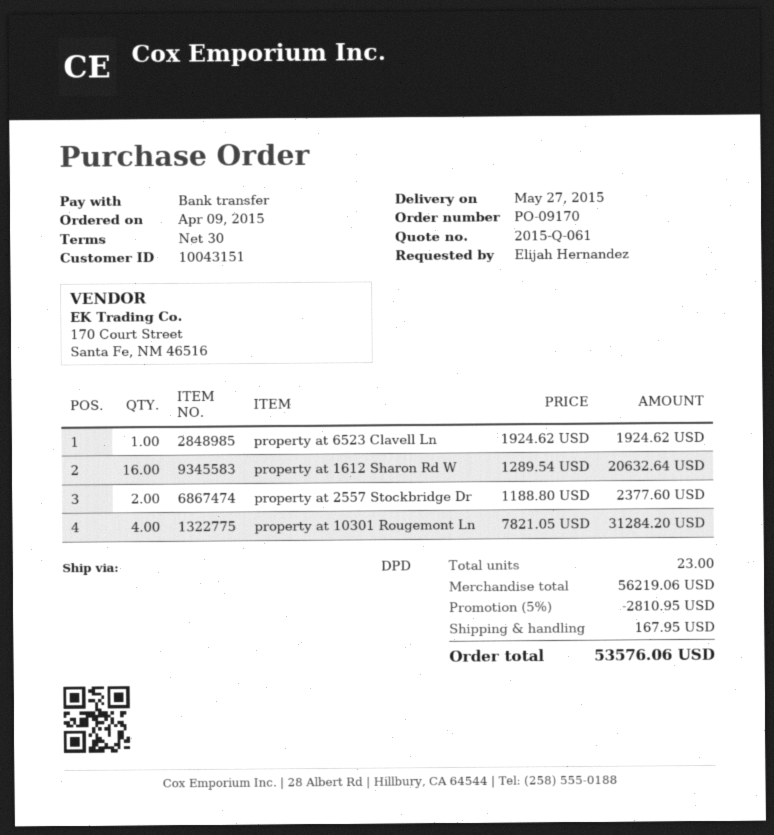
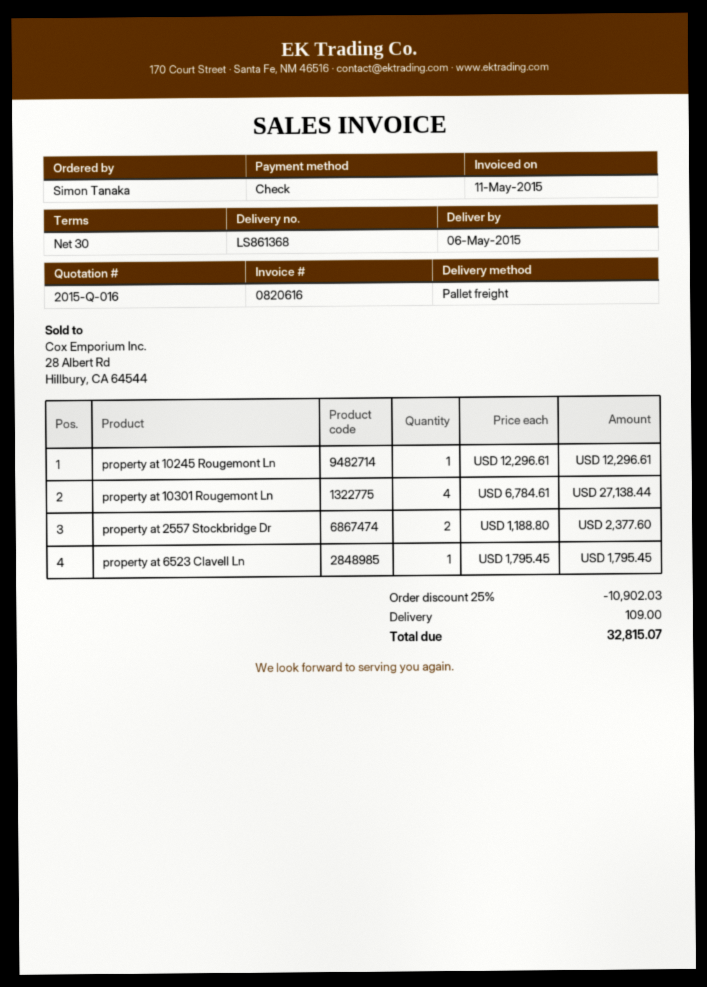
quote number: 2015-Q-061 -> 2015-Q-016
delivery date: 2015-05-27 -> 2015-05-06
ordered by: Elijah Hernandez -> Simon Tanaka
payment method: bank transfer -> cheque
shipping method: DPD -> pallet freight
property at 6523 Clavell Ln: 1 x 1924.62 = 1924.62 -> 1 x 1795.45 = 1795.45
property at 1612 Sharon Rd W: 16 x 1289.54 = 20632.64 -> none
property at 10301 Rougemont Ln: 4 x 7821.05 = 31284.20 -> 4 x 6784.61 = 27138.44
property at 10245 Rougemont Ln: none -> 1 x 12296.61 = 12296.61
discount: 5% = 2810.95 -> 25% = 10902.03
shipping: 167.95 -> 109.00
total: 53576.06 -> 32815.07

